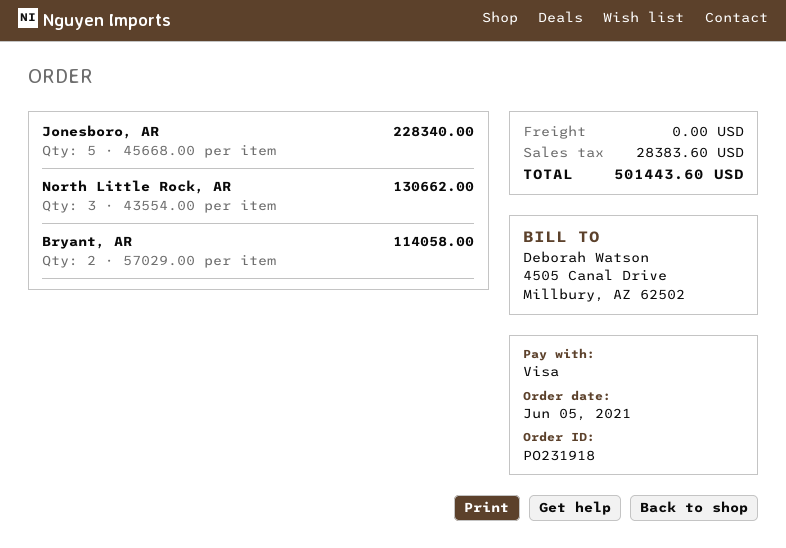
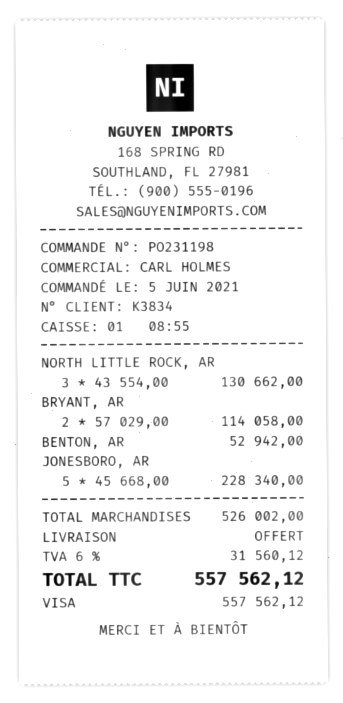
order number: PO231918 -> PO231198
BENTON, AR: none -> 1 x 52942.00 = 52942.00
tax: 28383.60 -> 31560.12
total: 501443.60 -> 557562.12

